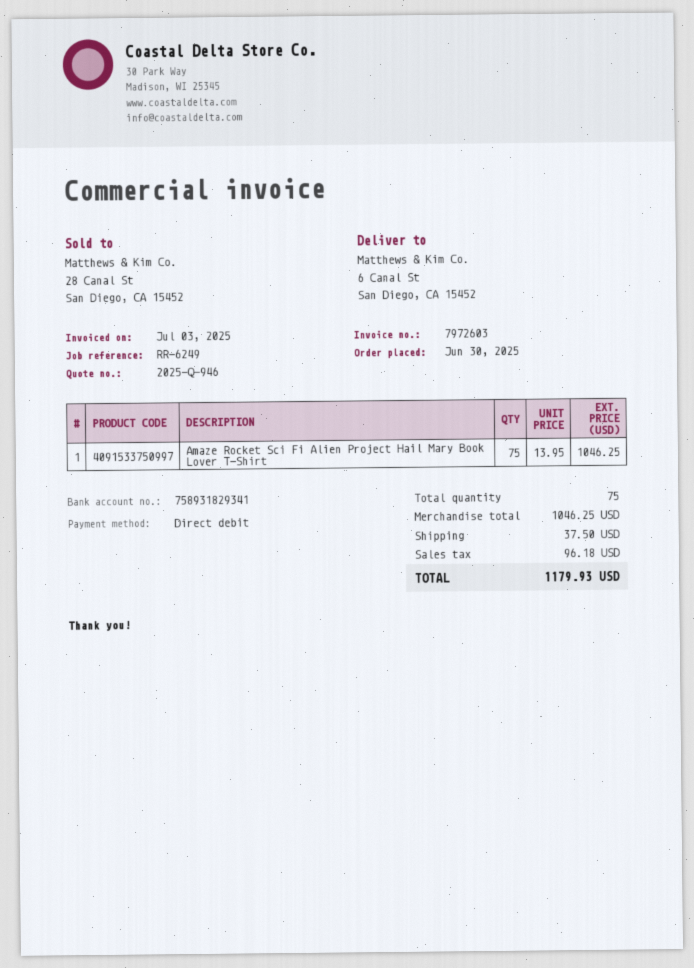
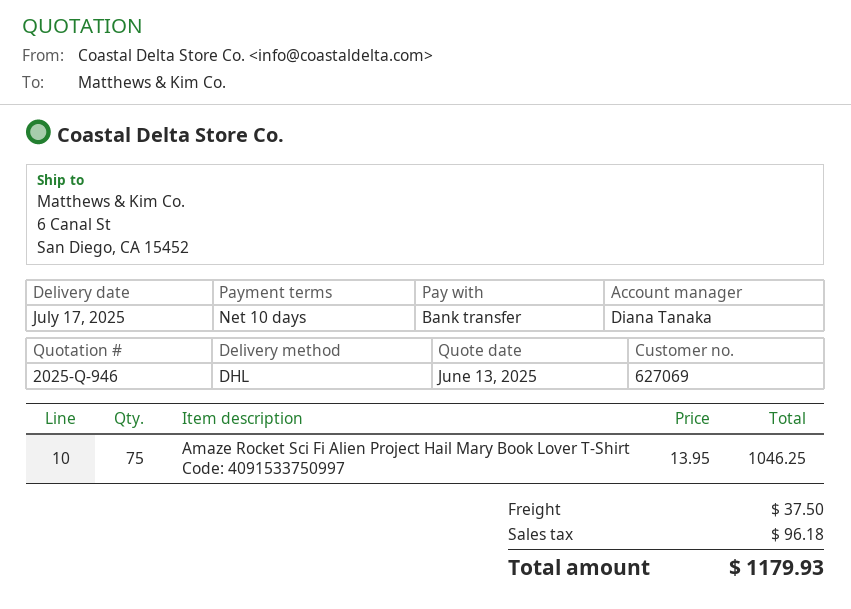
payment method: direct debit -> bank transfer

